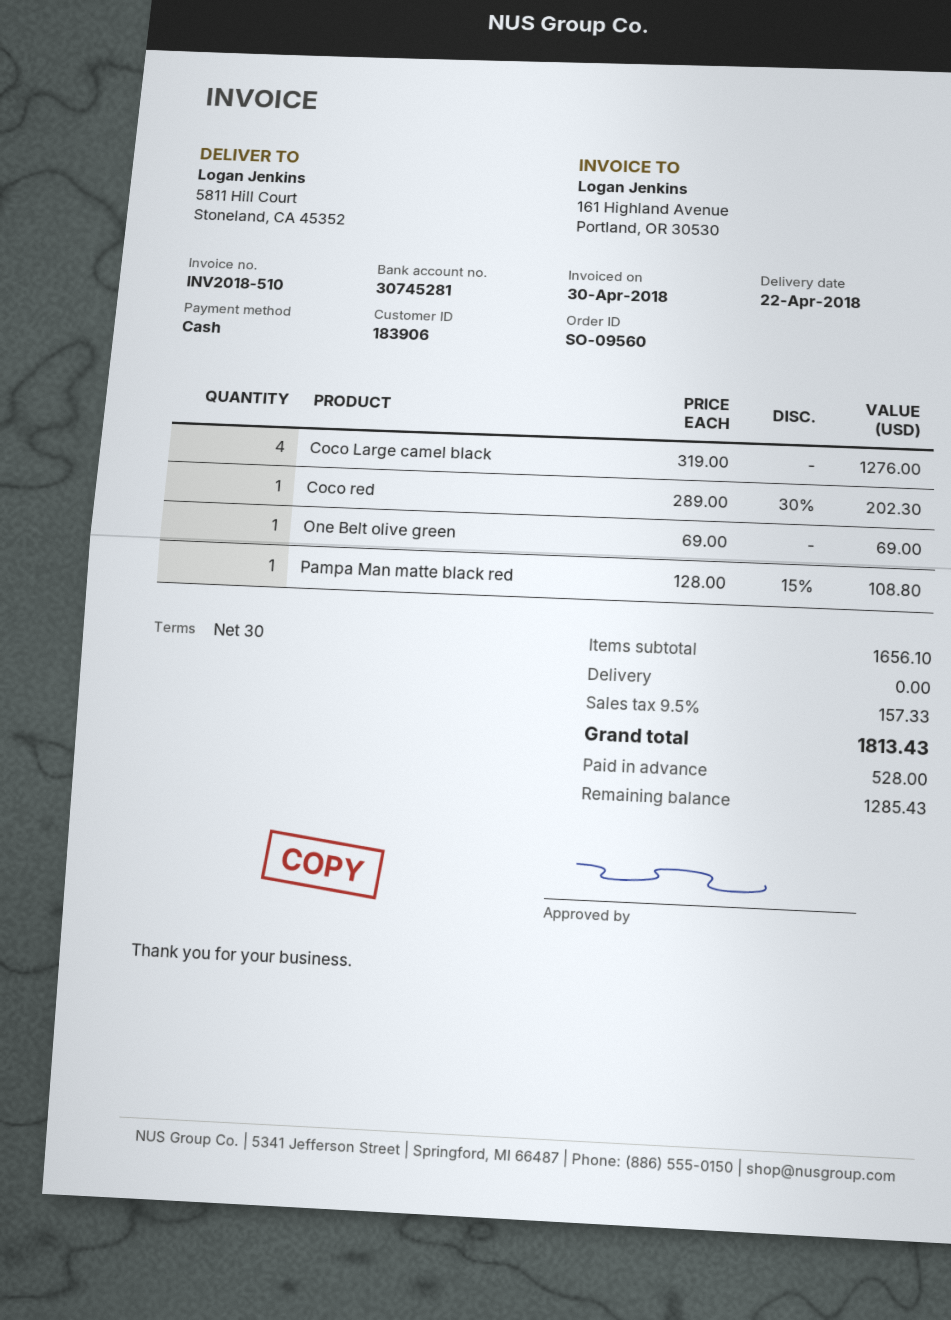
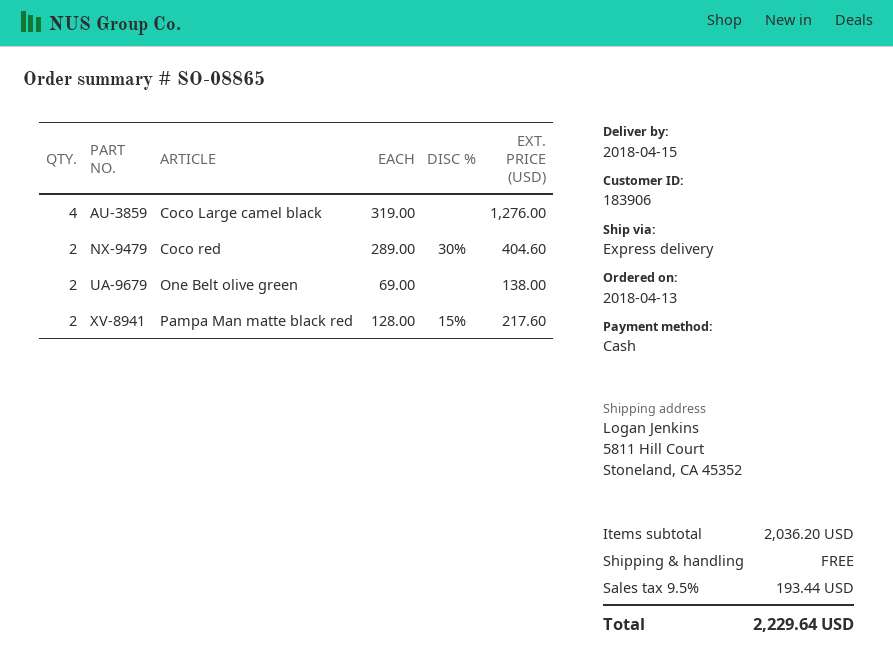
order number: SO-09560 -> SO-08865
delivery date: 2018-04-22 -> 2018-04-15
Coco red: 1 x 289.00 - 30% = 202.30 -> 2 x 289.00 - 30% = 404.60
One Belt olive green: 1 x 69.00 = 69.00 -> 2 x 69.00 = 138.00
Pampa Man matte black red: 1 x 128.00 - 15% = 108.80 -> 2 x 128.00 - 15% = 217.60
subtotal: 1656.10 -> 2036.20
tax: 9.5% = 157.33 -> 9.5% = 193.44
total: 1813.43 -> 2229.64

